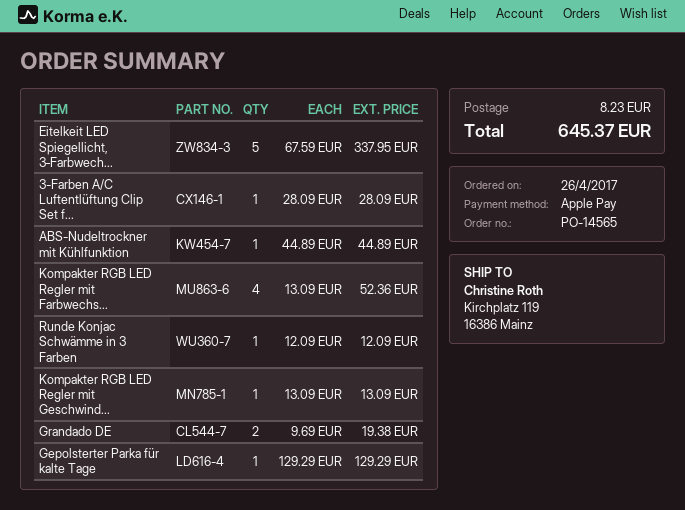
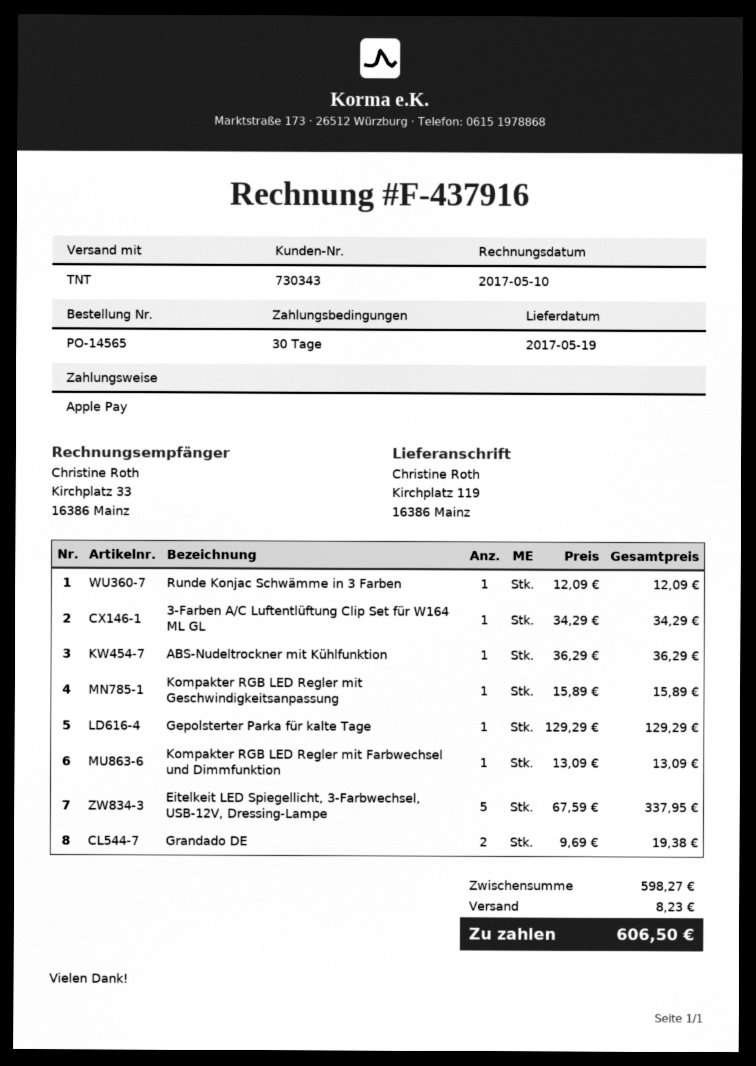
3-Farben A/C Luftentlüftung Clip Set f...: 1 x 28.09 = 28.09 -> 1 x 34.29 = 34.29
ABS-Nudeltrockner mit Kühlfunktion: 1 x 44.89 = 44.89 -> 1 x 36.29 = 36.29
Kompakter RGB LED Regler mit Farbwechs...: 4 x 13.09 = 52.36 -> 1 x 13.09 = 13.09
Kompakter RGB LED Regler mit Geschwind...: 1 x 13.09 = 13.09 -> 1 x 15.89 = 15.89
total: 645.37 -> 606.50

